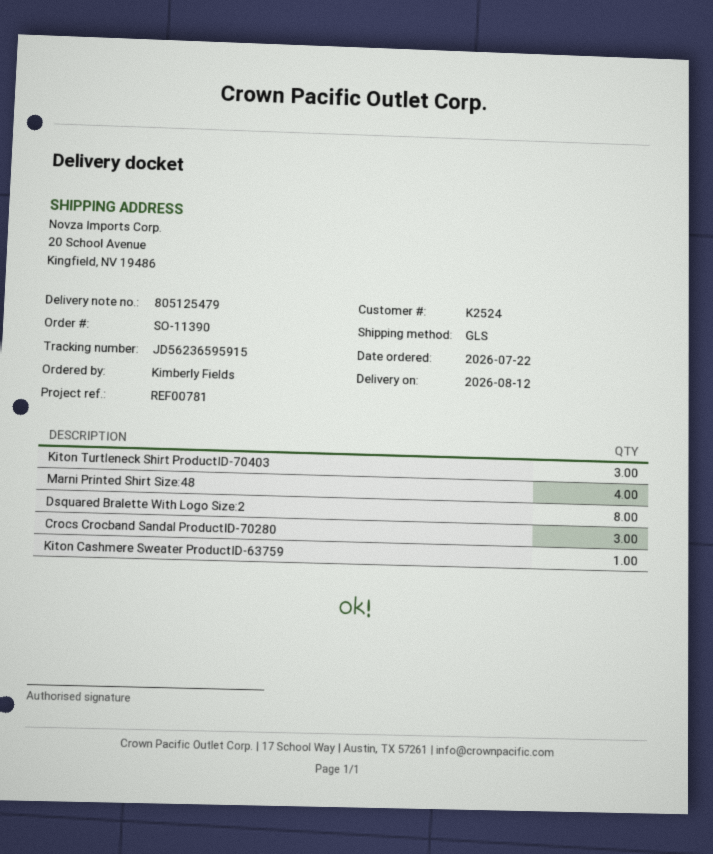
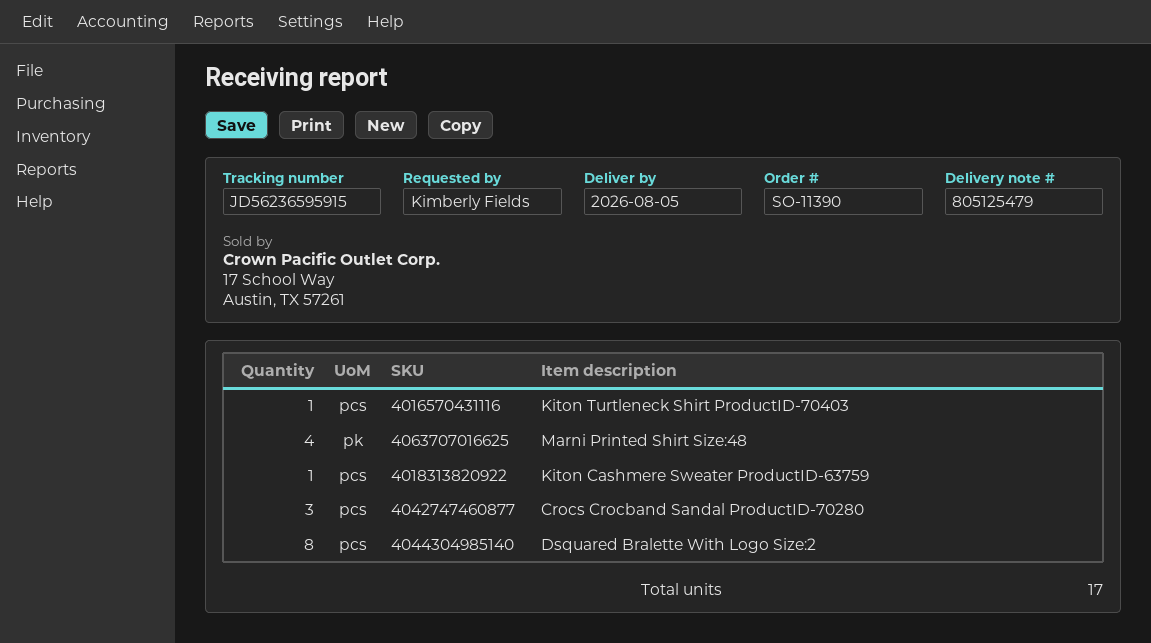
delivery date: 2026-08-12 -> 2026-08-05
Kiton Turtleneck Shirt ProductID-70403: 3 -> 1

